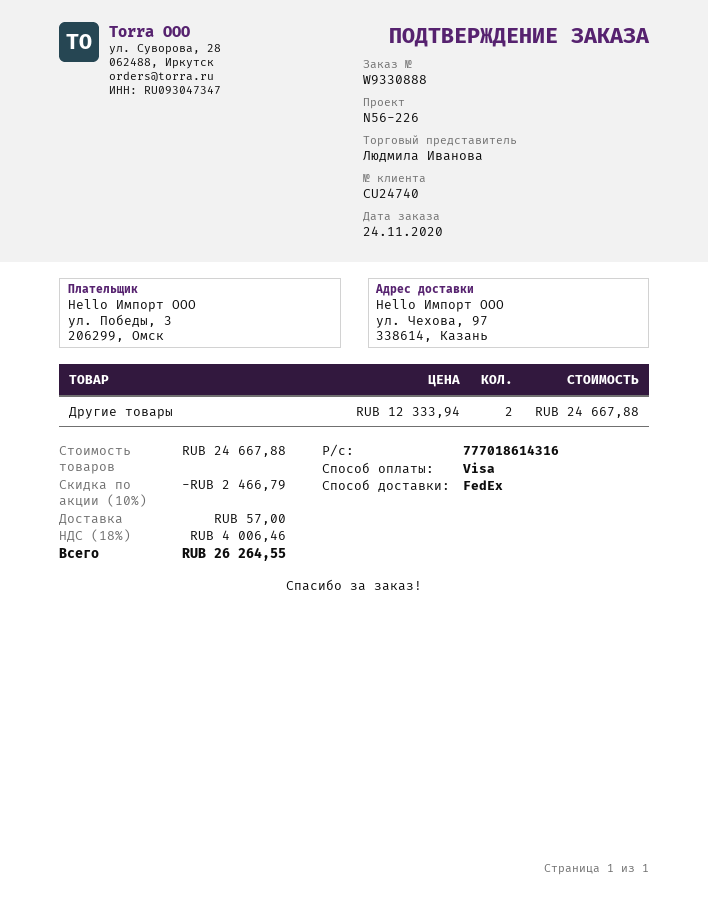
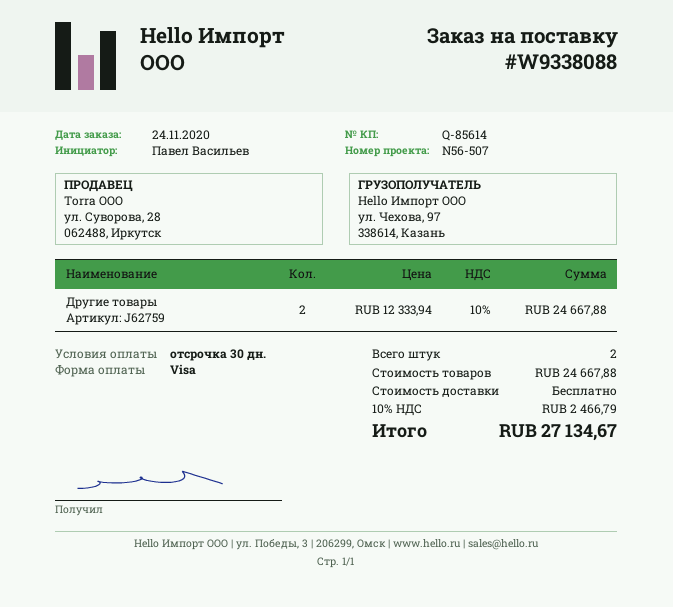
order number: W9330888 -> W9338088
reference: N56-226 -> N56-507
discount: 10% = 2466.79 -> none
shipping: 57.00 -> 0.00
tax: 18% = 4006.46 -> 10% = 2466.79
total: 26264.55 -> 27134.67

